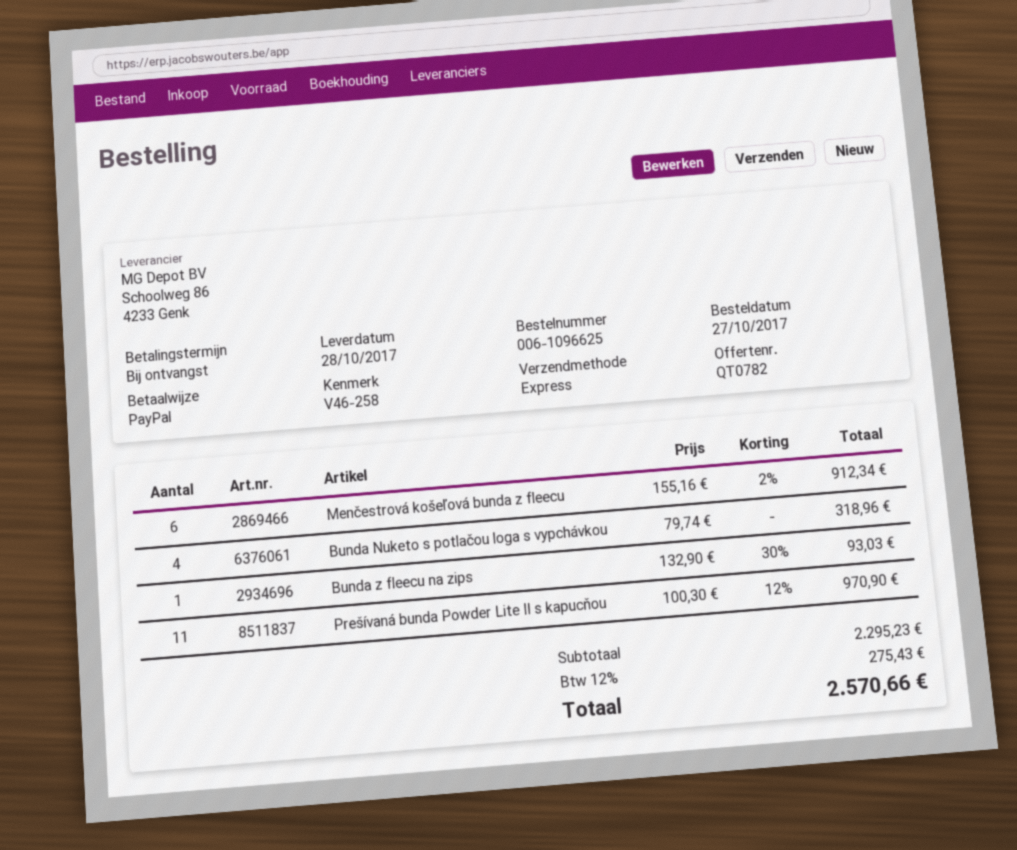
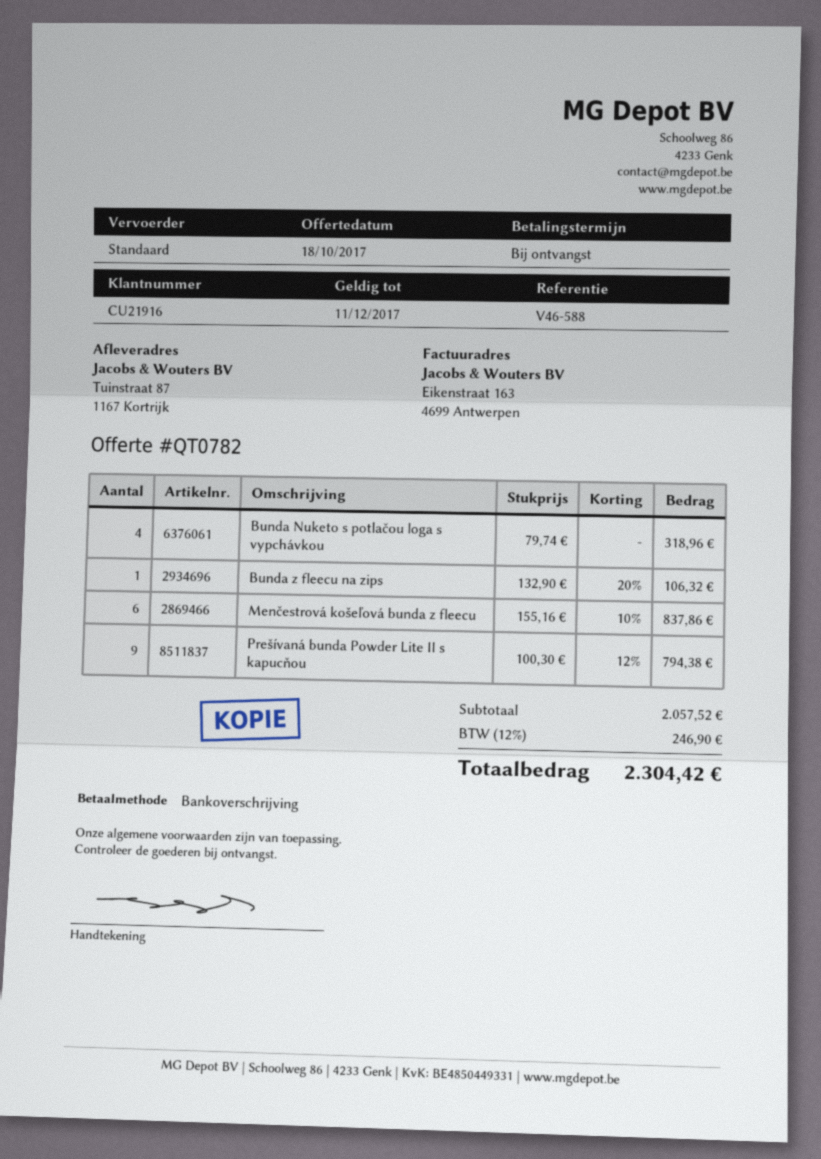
reference: V46-258 -> V46-588
payment method: PayPal -> bank transfer
shipping method: express -> standard
Menčestrová košeľová bunda z fleecu: 6 x 155.16 - 2% = 912.34 -> 6 x 155.16 - 10% = 837.86
Bunda z fleecu na zips: 1 x 132.90 - 30% = 93.03 -> 1 x 132.90 - 20% = 106.32
Prešívaná bunda Powder Lite II s kapucňou: 11 x 100.30 - 12% = 970.90 -> 9 x 100.30 - 12% = 794.38
subtotal: 2295.23 -> 2057.52
tax: 12% = 275.43 -> 12% = 246.90
total: 2570.66 -> 2304.42

